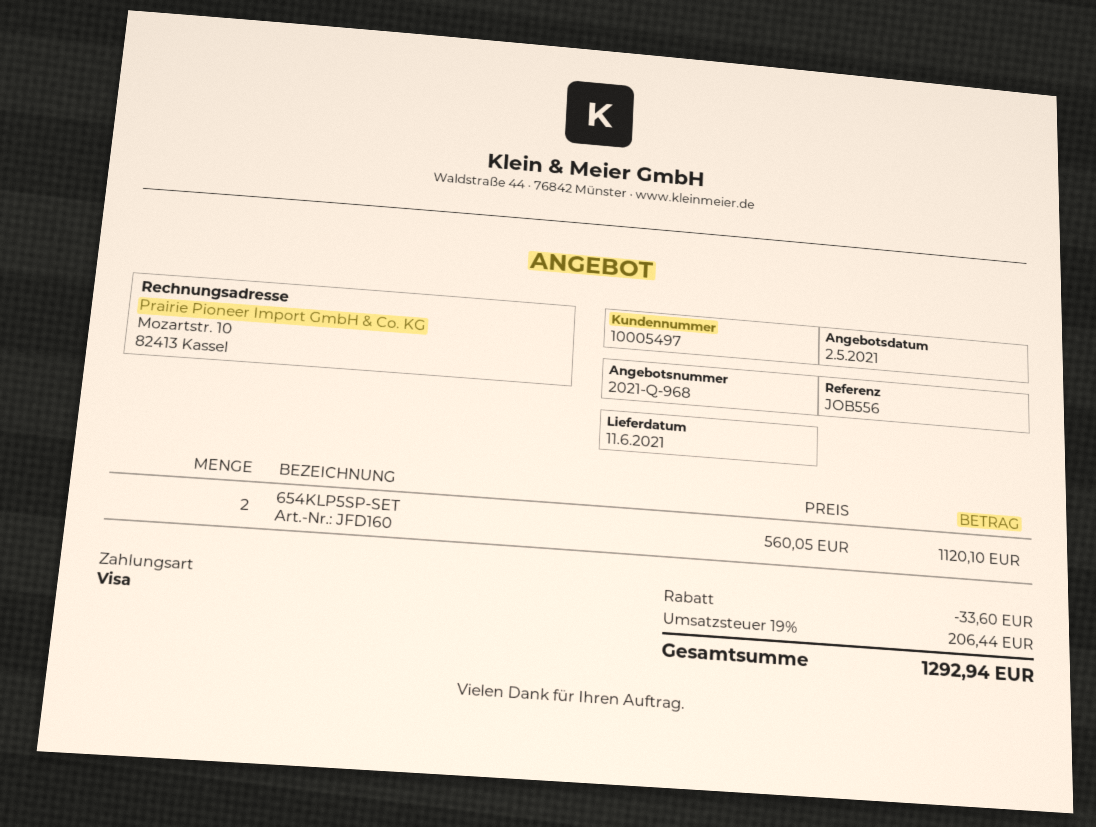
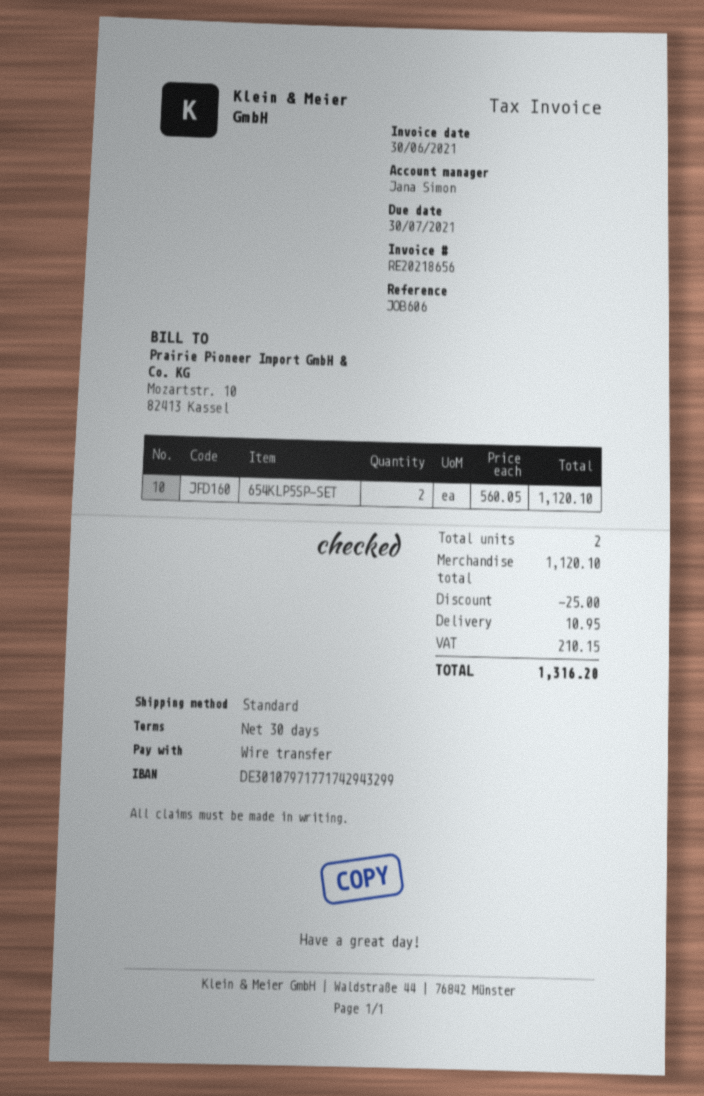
reference: JOB556 -> JOB606
payment method: Visa -> bank transfer
discount: 33.60 -> 25.00
shipping: none -> 10.95
tax: 206.44 -> 210.15
total: 1292.94 -> 1316.20

